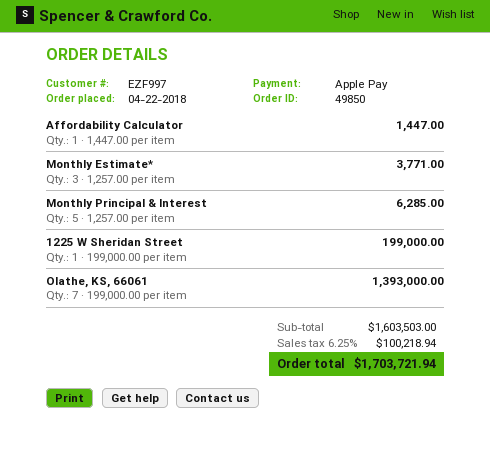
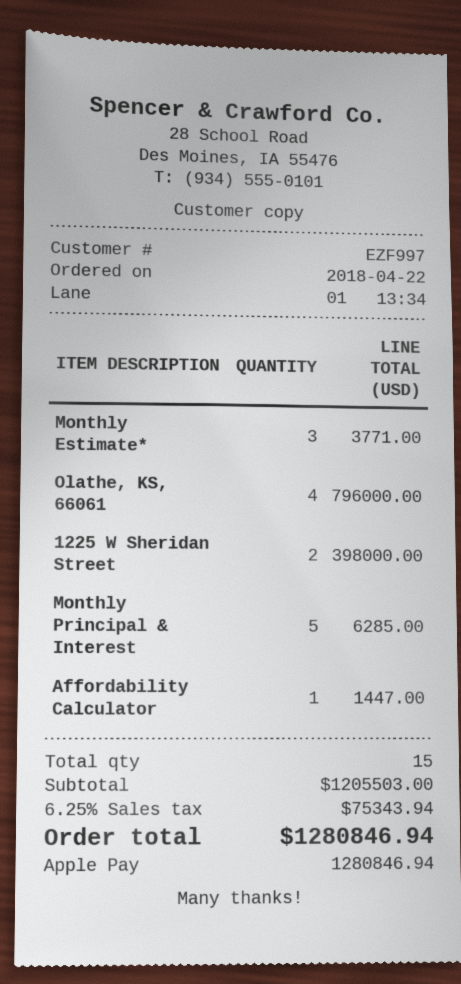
1225 W Sheridan Street: 1 for 199000.00 -> 2 for 398000.00
Olathe, KS, 66061: 7 for 1393000.00 -> 4 for 796000.00
subtotal: 1603503.00 -> 1205503.00
tax: 6.25% = 100218.94 -> 6.25% = 75343.94
total: 1703721.94 -> 1280846.94

